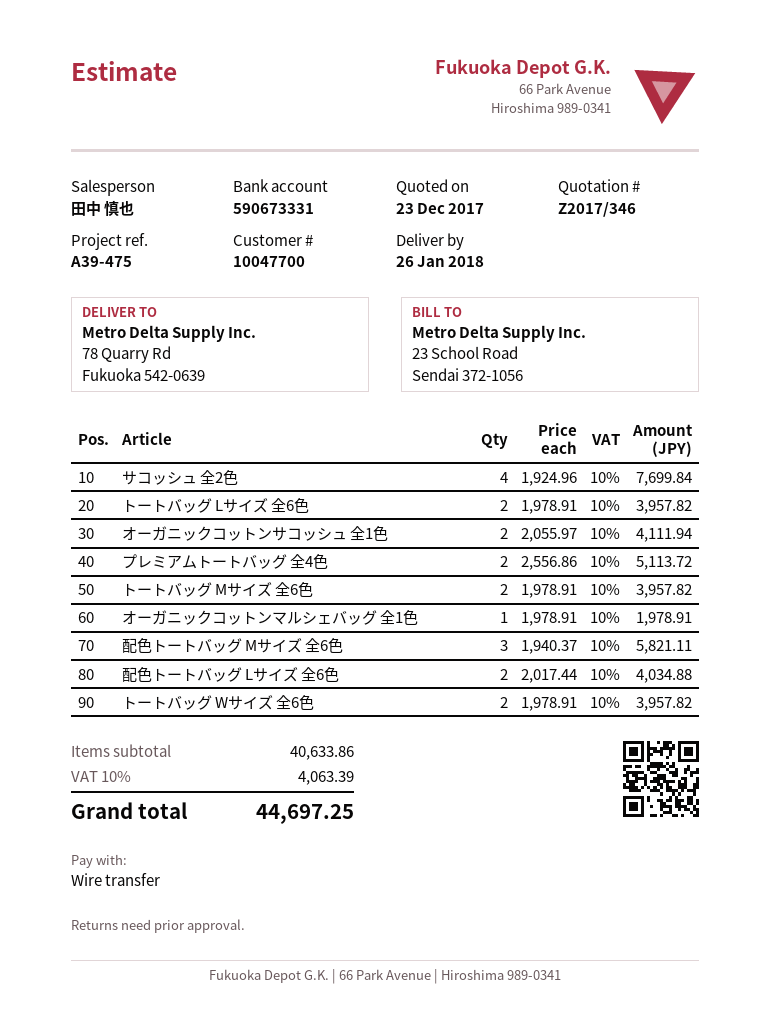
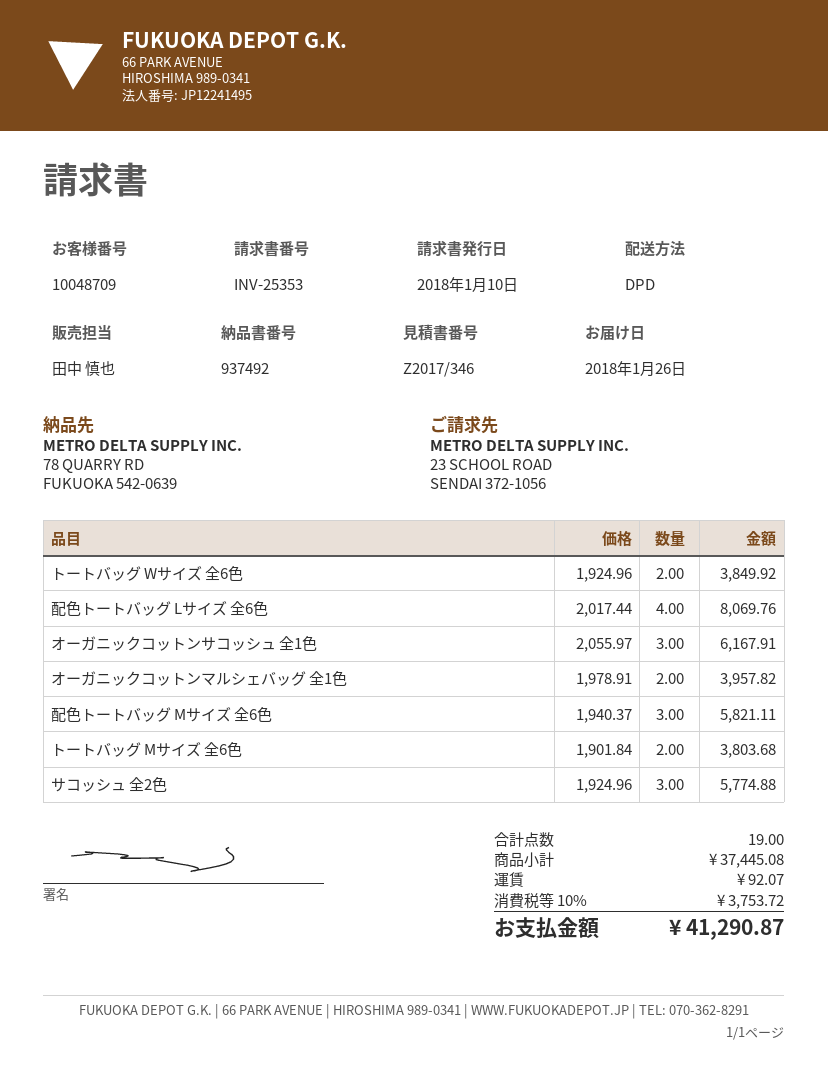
customer number: 10047700 -> 10048709
サコッシュ 全2色: 4 x 1924.96 = 7699.84 -> 3 x 1924.96 = 5774.88
トートバッグ Lサイズ 全6色: 2 x 1978.91 = 3957.82 -> none
オーガニックコットンサコッシュ 全1色: 2 x 2055.97 = 4111.94 -> 3 x 2055.97 = 6167.91
プレミアムトートバッグ 全4色: 2 x 2556.86 = 5113.72 -> none
トートバッグ Mサイズ 全6色: 2 x 1978.91 = 3957.82 -> 2 x 1901.84 = 3803.68
オーガニックコットンマルシェバッグ 全1色: 1 x 1978.91 = 1978.91 -> 2 x 1978.91 = 3957.82
配色トートバッグ Lサイズ 全6色: 2 x 2017.44 = 4034.88 -> 4 x 2017.44 = 8069.76
トートバッグ Wサイズ 全6色: 2 x 1978.91 = 3957.82 -> 2 x 1924.96 = 3849.92
subtotal: 40633.86 -> 37445.08
shipping: none -> 92.07
tax: 10% = 4063.39 -> 10% = 3753.72
total: 44697.25 -> 41290.87

